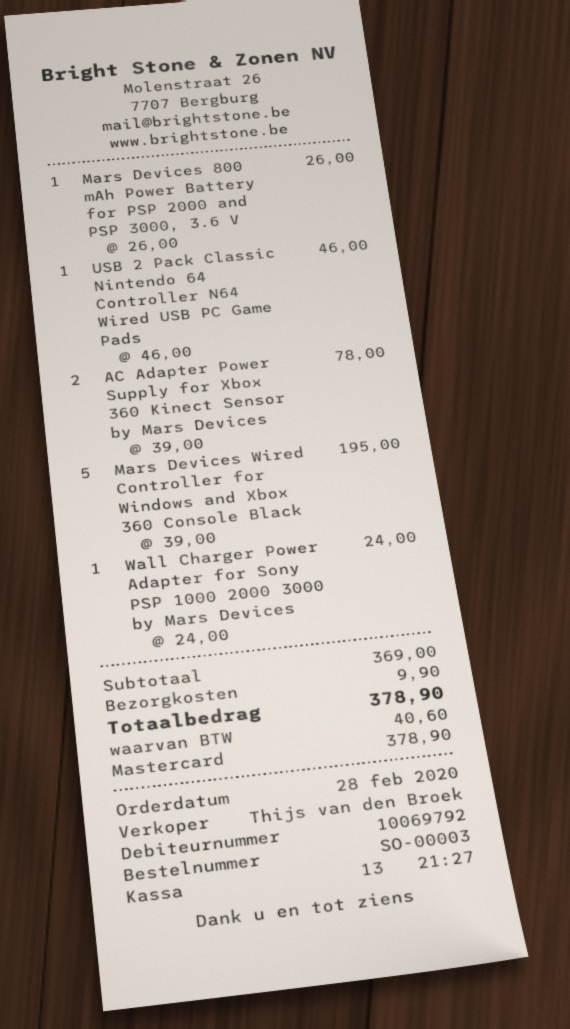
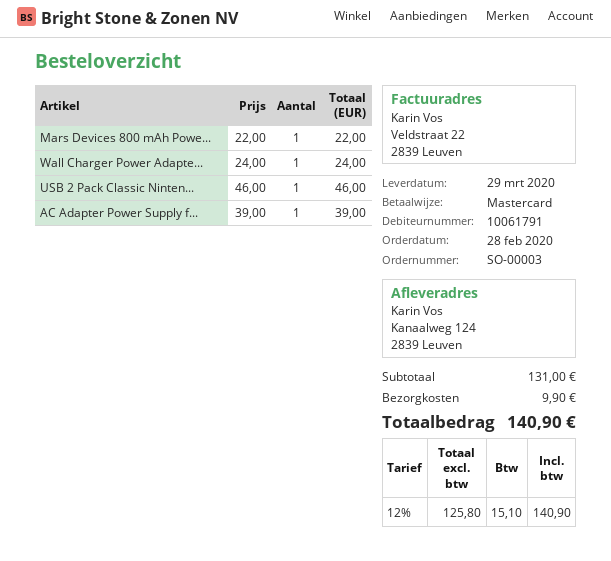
customer number: 10069792 -> 10061791
Mars Devices 800 mAh Power Battery for PSP 2000 and PSP 3000, 3.6 V: 1 x 26.00 = 26.00 -> 1 x 22.00 = 22.00
AC Adapter Power Supply for Xbox 360 Kinect Sensor by Mars Devices: 2 x 39.00 = 78.00 -> 1 x 39.00 = 39.00
Mars Devices Wired Controller for Windows and Xbox 360 Console Black: 5 x 39.00 = 195.00 -> none
subtotal: 369.00 -> 131.00
tax: 40.60 -> 15.10
total: 378.90 -> 140.90

